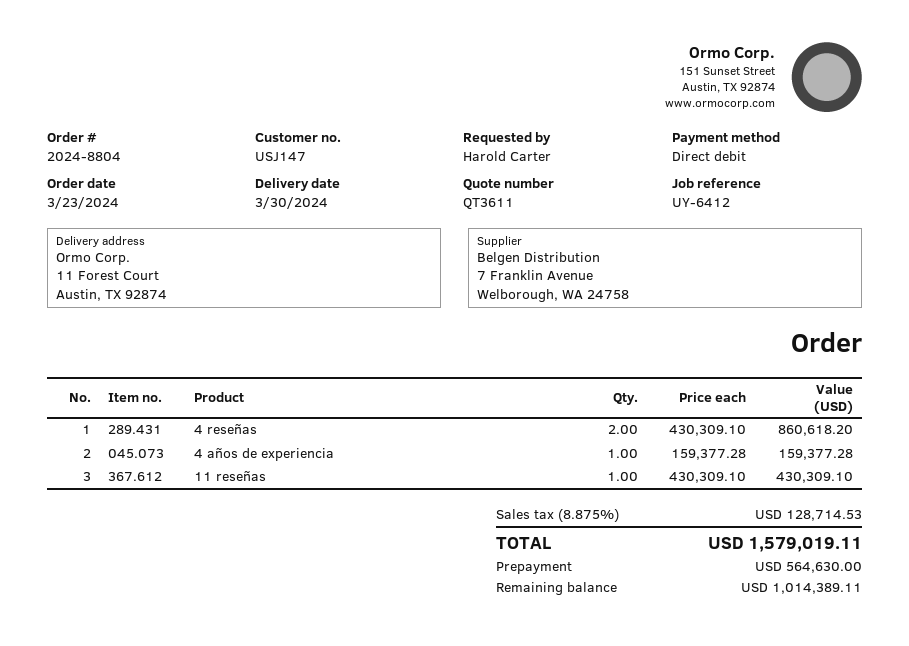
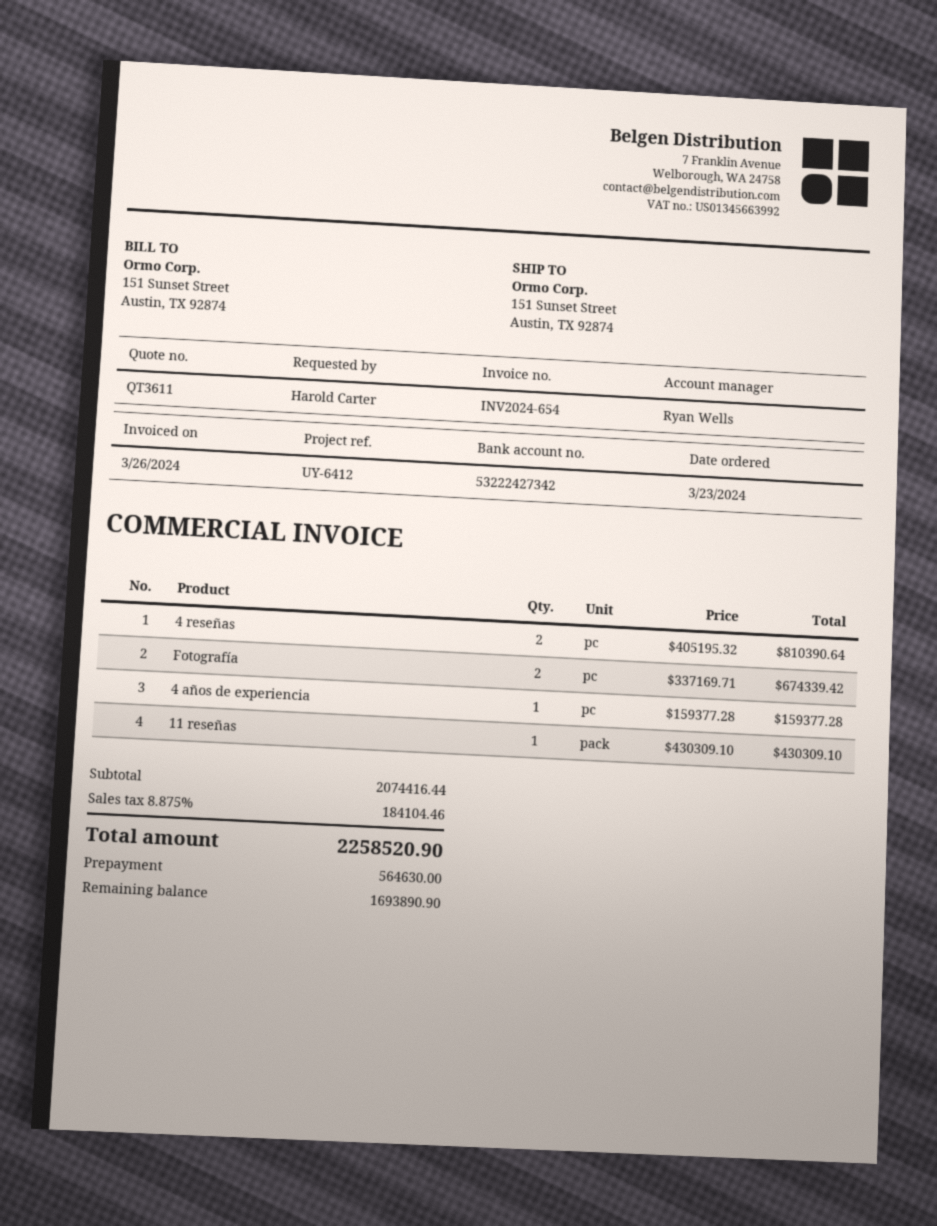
ship to: 11 Forest Court, Austin, TX 92874 -> 151 Sunset Street, Austin, TX 92874
4 reseñas: 2 x 430309.10 = 860618.20 -> 2 x 405195.32 = 810390.64
Fotografía: none -> 2 x 337169.71 = 674339.42
tax: 8.875% = 128714.53 -> 8.875% = 184104.46
total: 1579019.11 -> 2258520.90
balance: 1014389.11 -> 1693890.90

